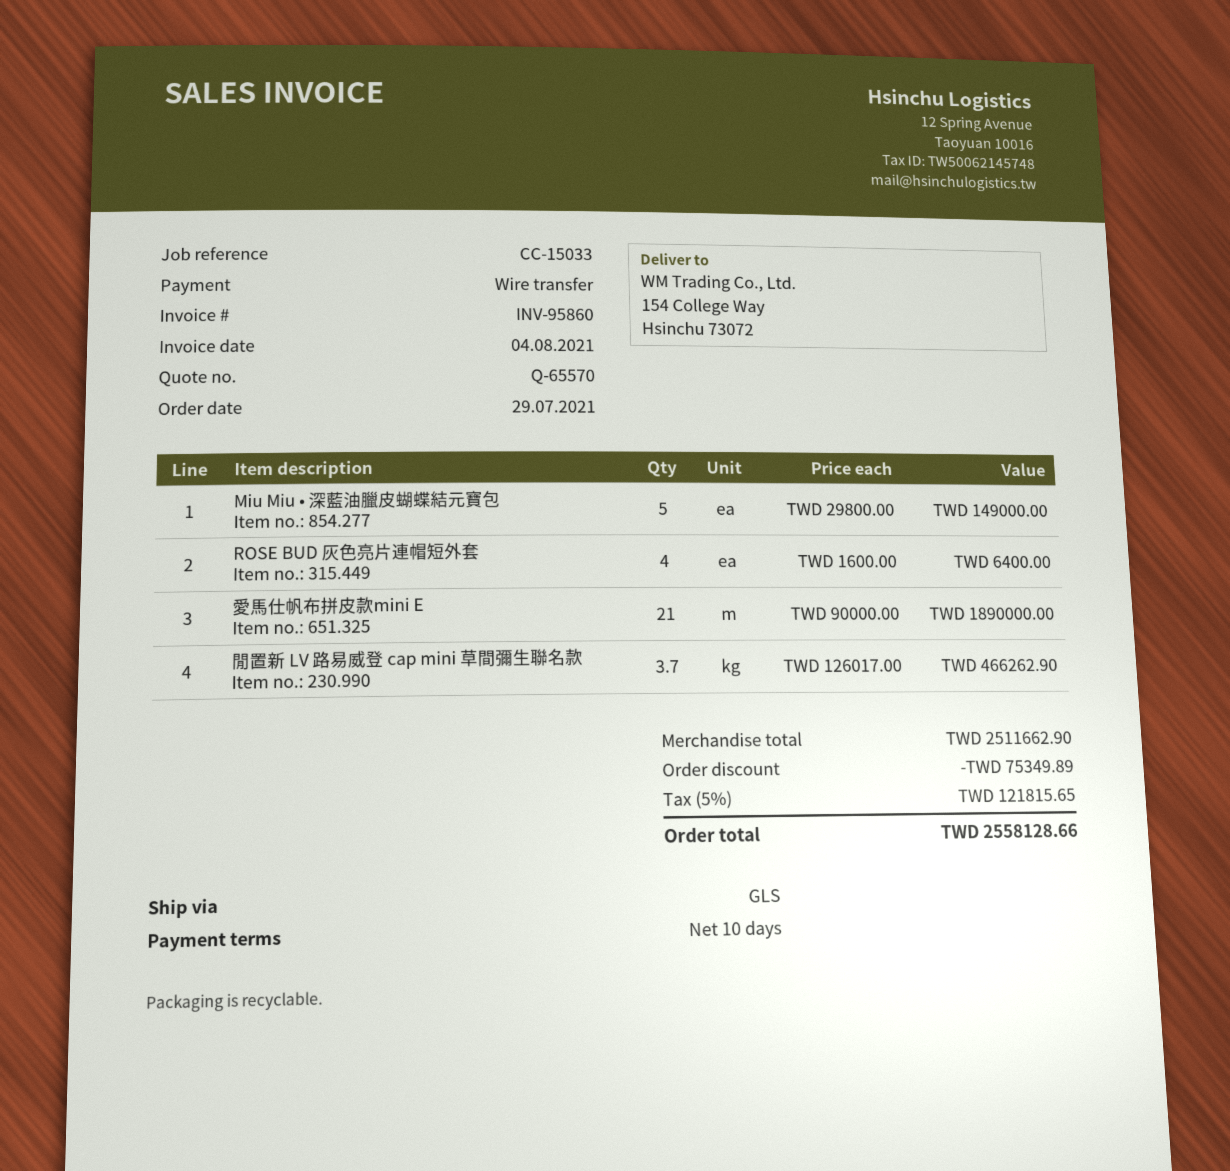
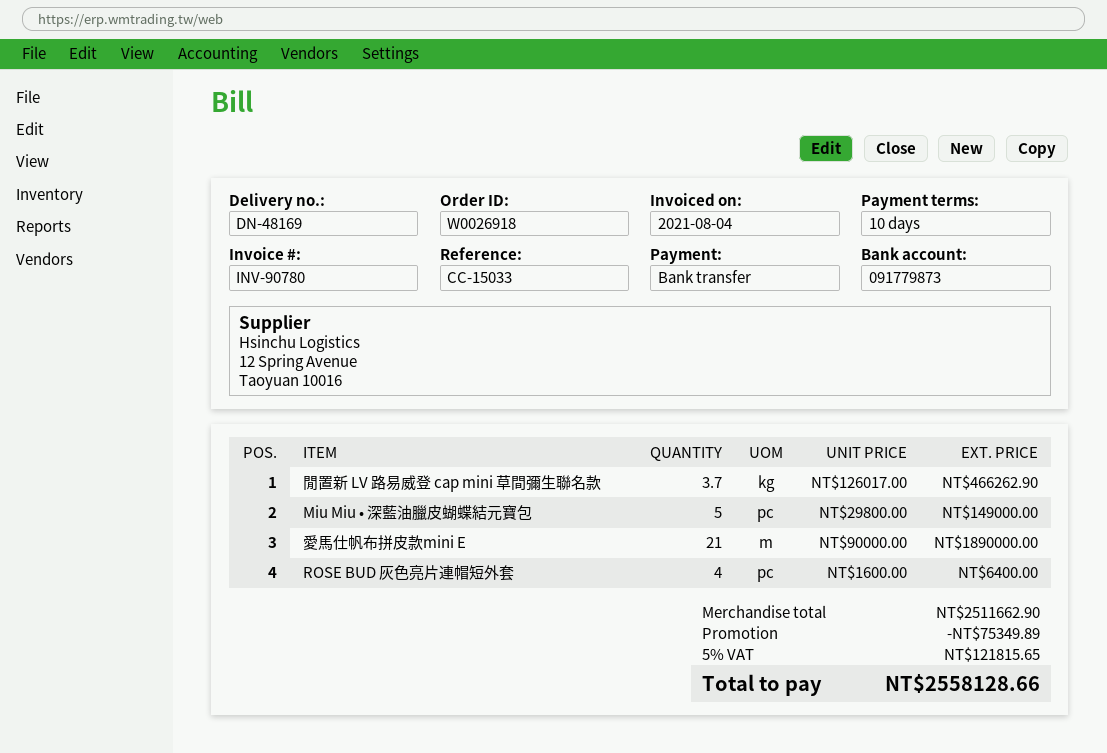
invoice number: INV-95860 -> INV-90780

